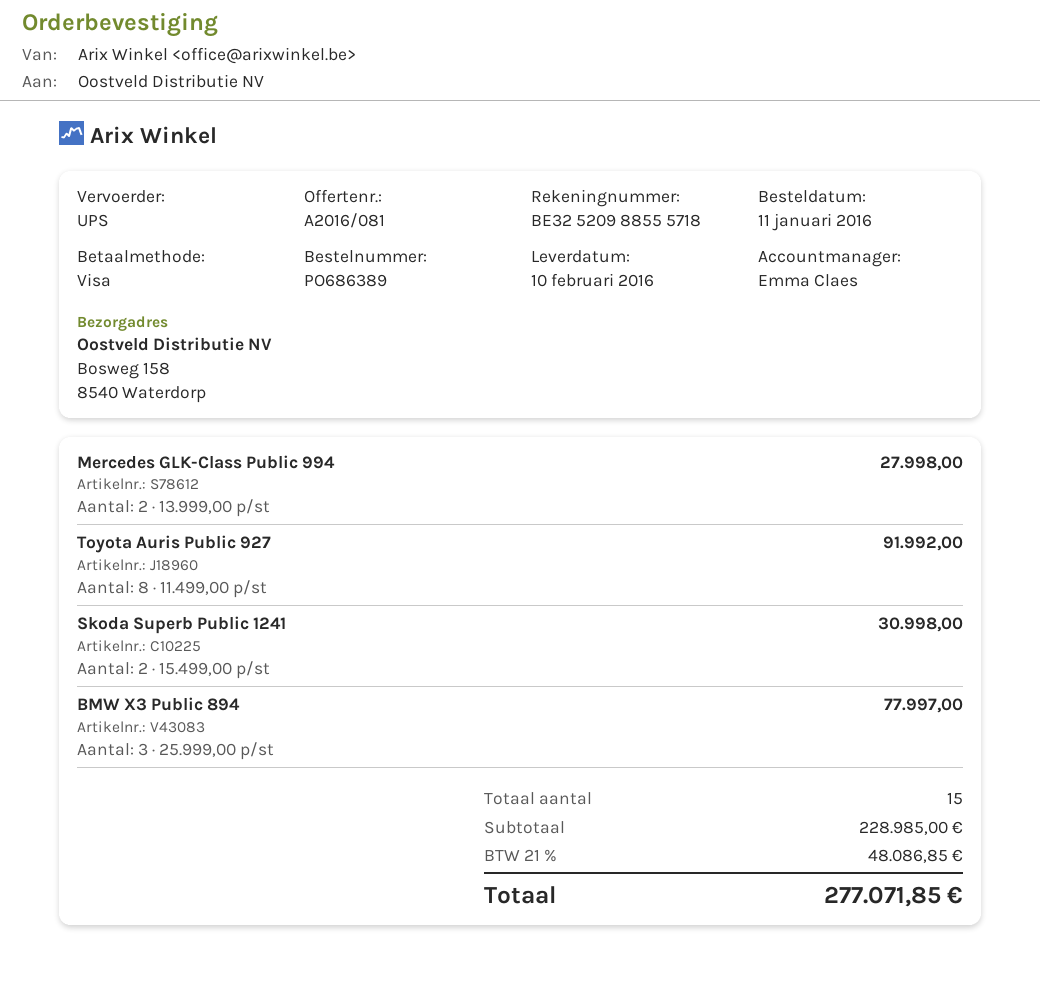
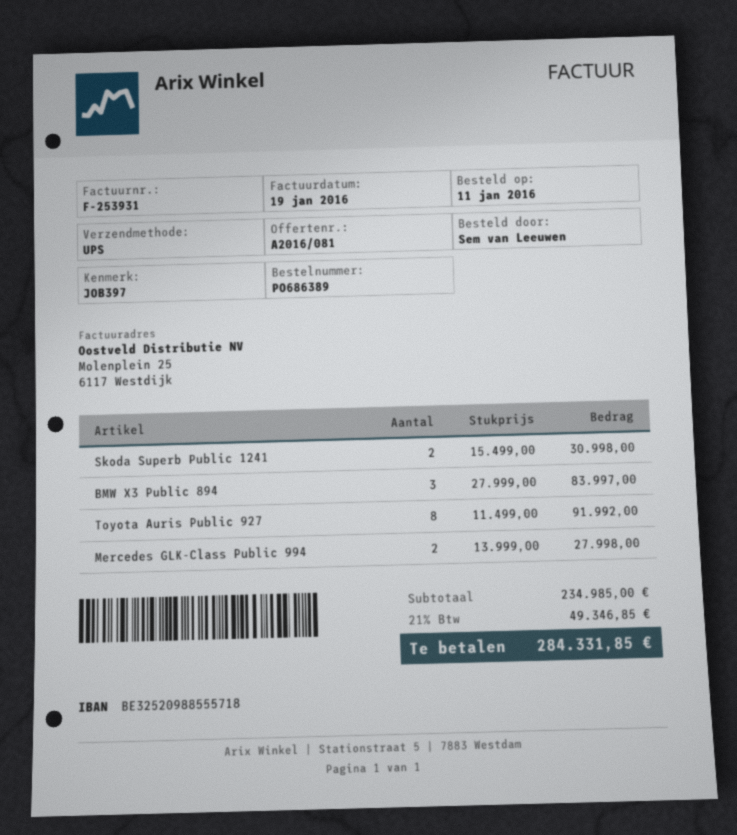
BMW X3 Public 894: 3 x 25999.00 = 77997.00 -> 3 x 27999.00 = 83997.00
subtotal: 228985.00 -> 234985.00
tax: 21% = 48086.85 -> 21% = 49346.85
total: 277071.85 -> 284331.85

